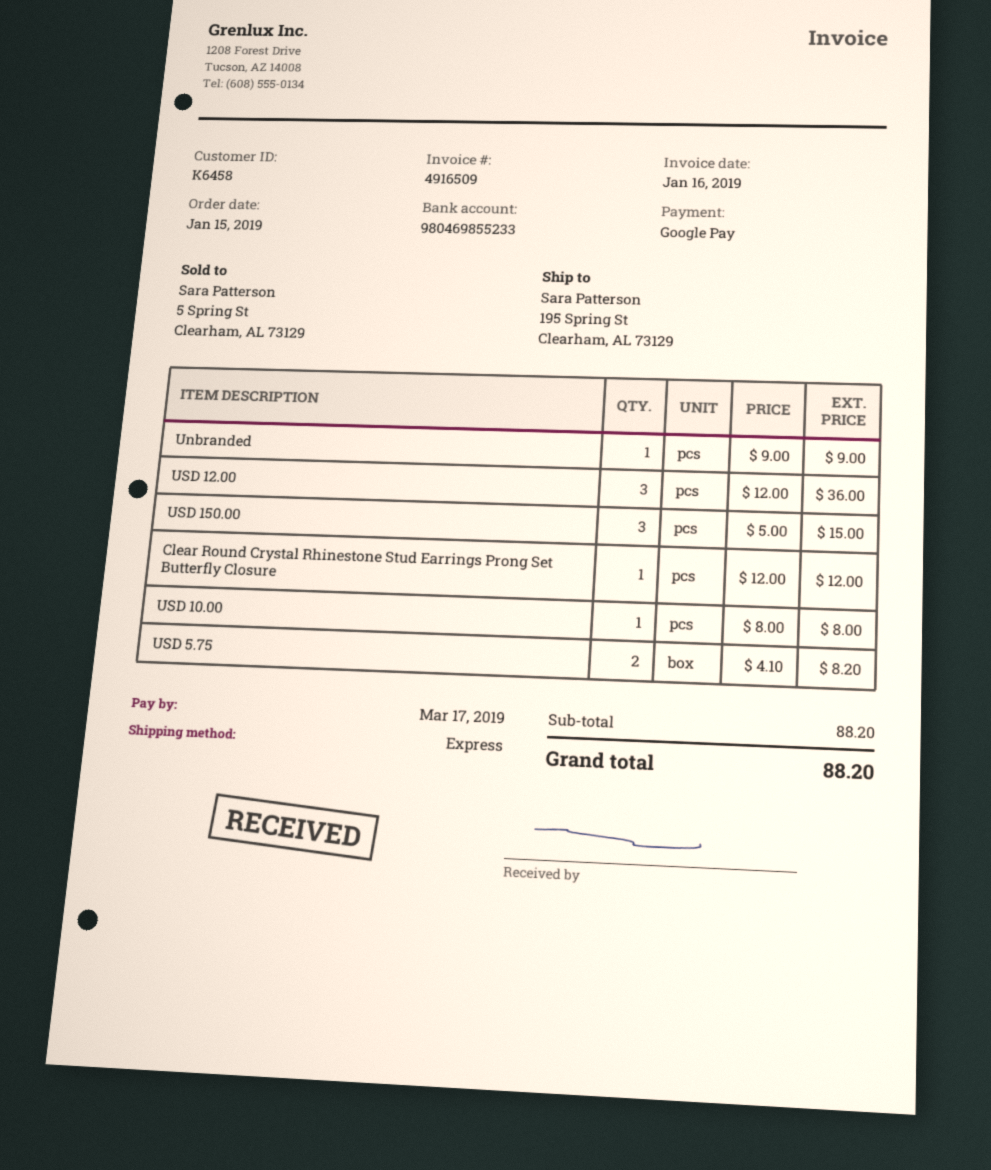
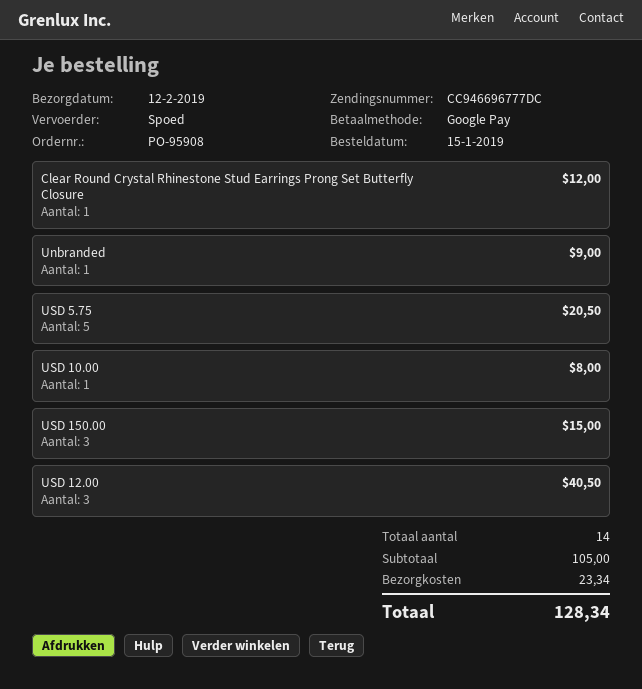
USD 12.00: 3 for 36.00 -> 3 for 40.50
USD 5.75: 2 for 8.20 -> 5 for 20.50
subtotal: 88.20 -> 105.00
shipping: none -> 23.34
total: 88.20 -> 128.34

